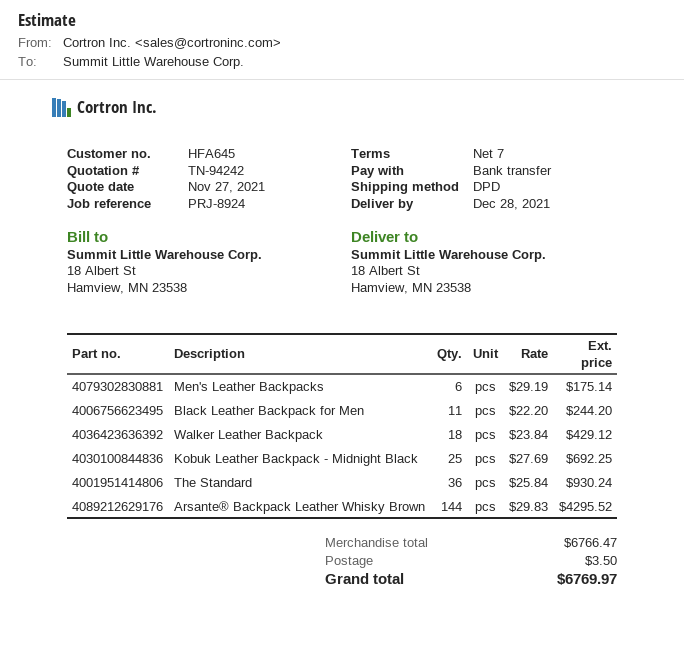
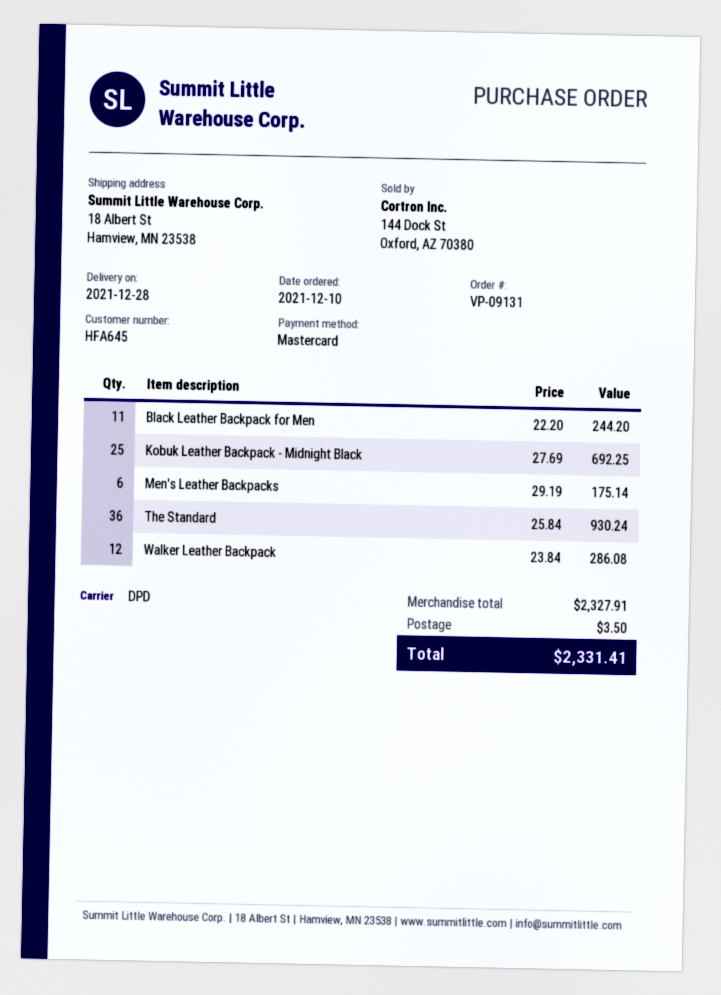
payment method: bank transfer -> Mastercard
Walker Leather Backpack: 18 x 23.84 = 429.12 -> 12 x 23.84 = 286.08
Arsante® Backpack Leather Whisky Brown: 144 x 29.83 = 4295.52 -> none
subtotal: 6766.47 -> 2327.91
total: 6769.97 -> 2331.41

